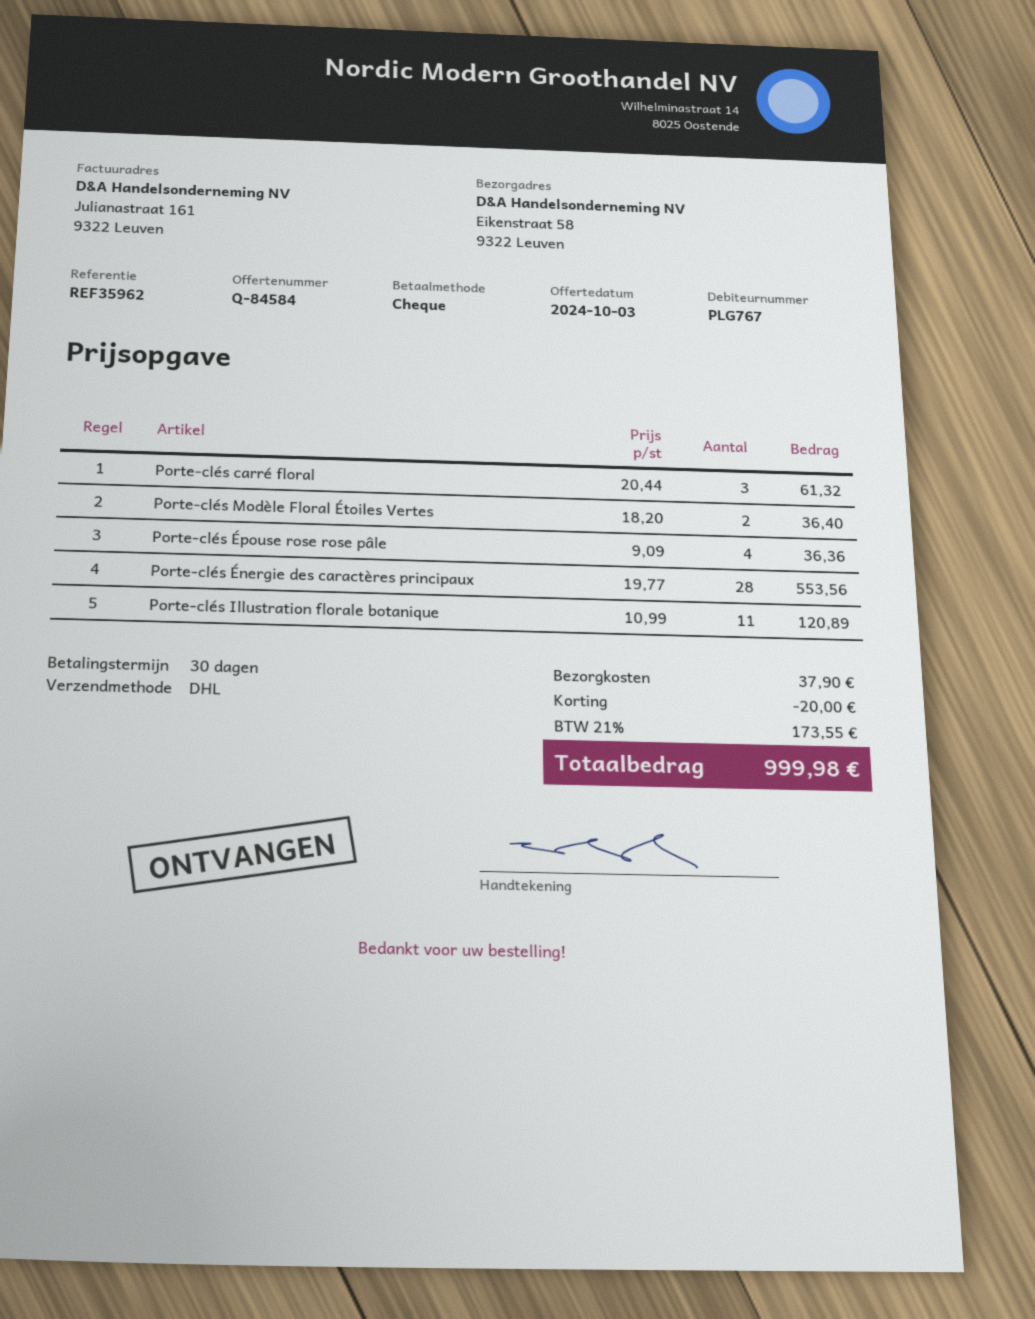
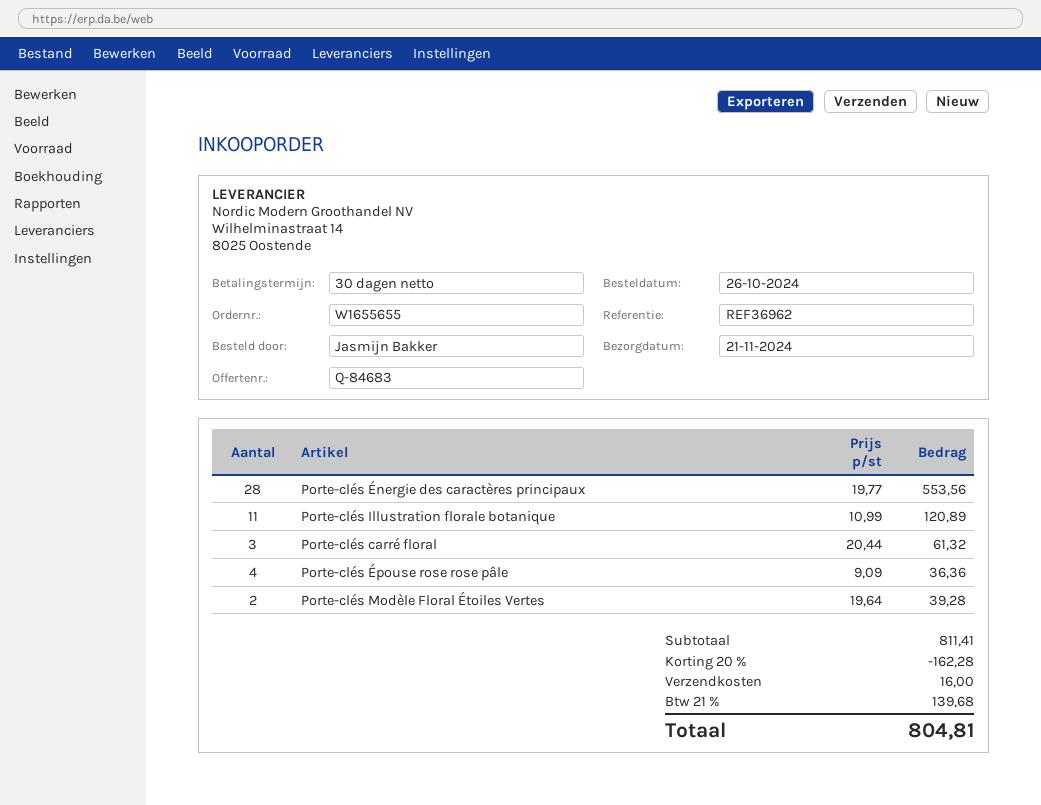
quote number: Q-84584 -> Q-84683
reference: REF35962 -> REF36962
Porte-clés Modèle Floral Étoiles Vertes: 2 x 18.20 = 36.40 -> 2 x 19.64 = 39.28
discount: 20.00 -> 162.28
shipping: 37.90 -> 16.00
tax: 21% = 173.55 -> 21% = 139.68
total: 999.98 -> 804.81

